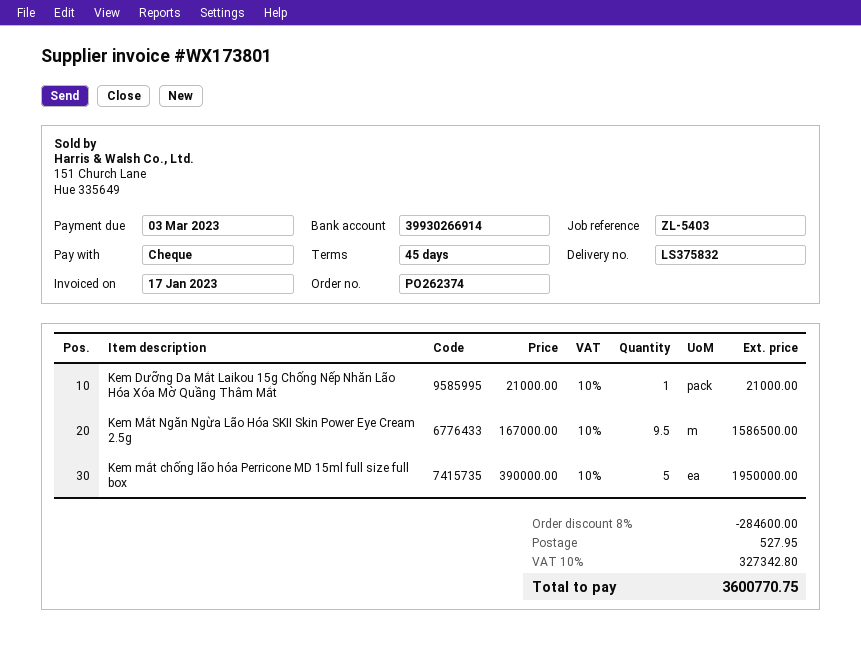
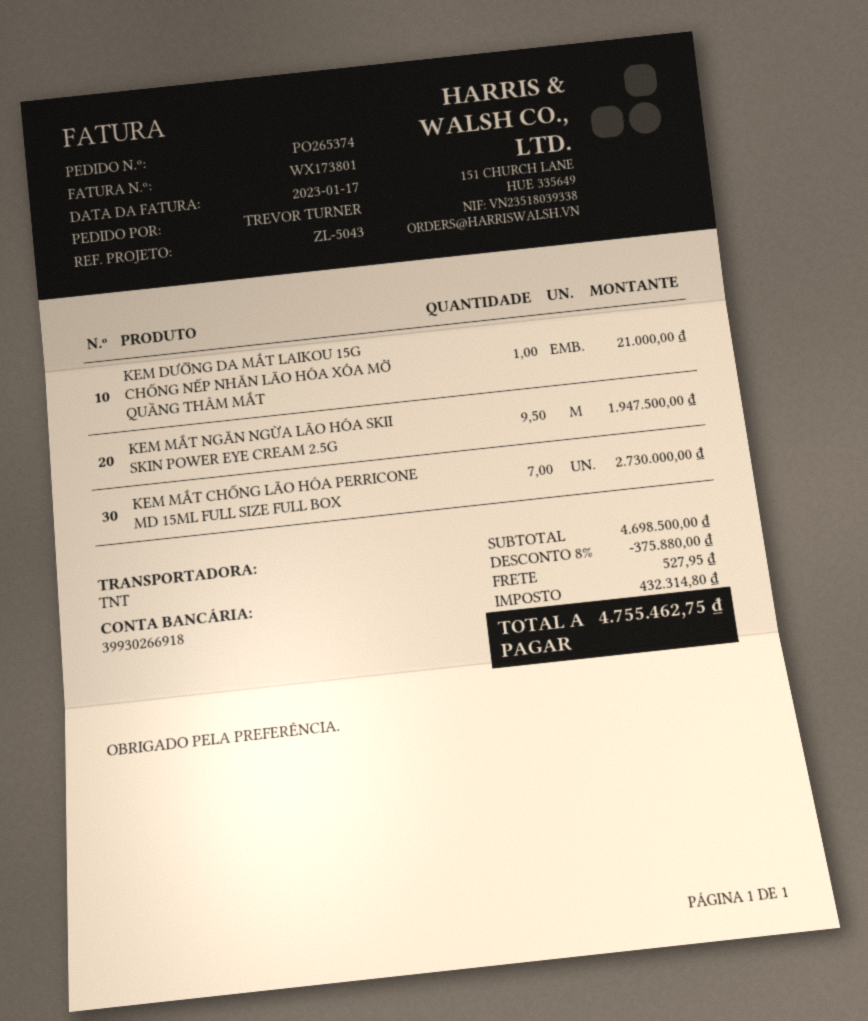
order number: PO262374 -> PO265374
reference: ZL-5403 -> ZL-5043
bank account: 39930266914 -> 39930266918
Kem Mắt Ngăn Ngừa Lão Hóa SKII Skin Power Eye Cream 2.5g: 9.5 for 1586500.00 -> 9.5 for 1947500.00
Kem mắt chống lão hóa Perricone MD 15ml full size full box: 5 for 1950000.00 -> 7 for 2730000.00
discount: 8% = 284600.00 -> 8% = 375880.00
tax: 327342.80 -> 432314.80
total: 3600770.75 -> 4755462.75

